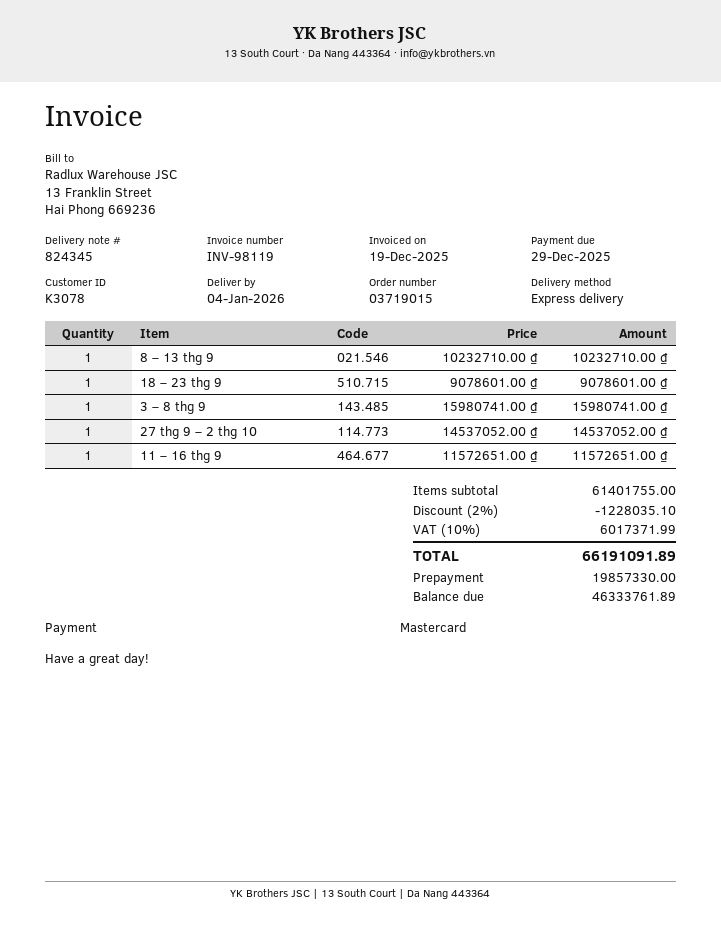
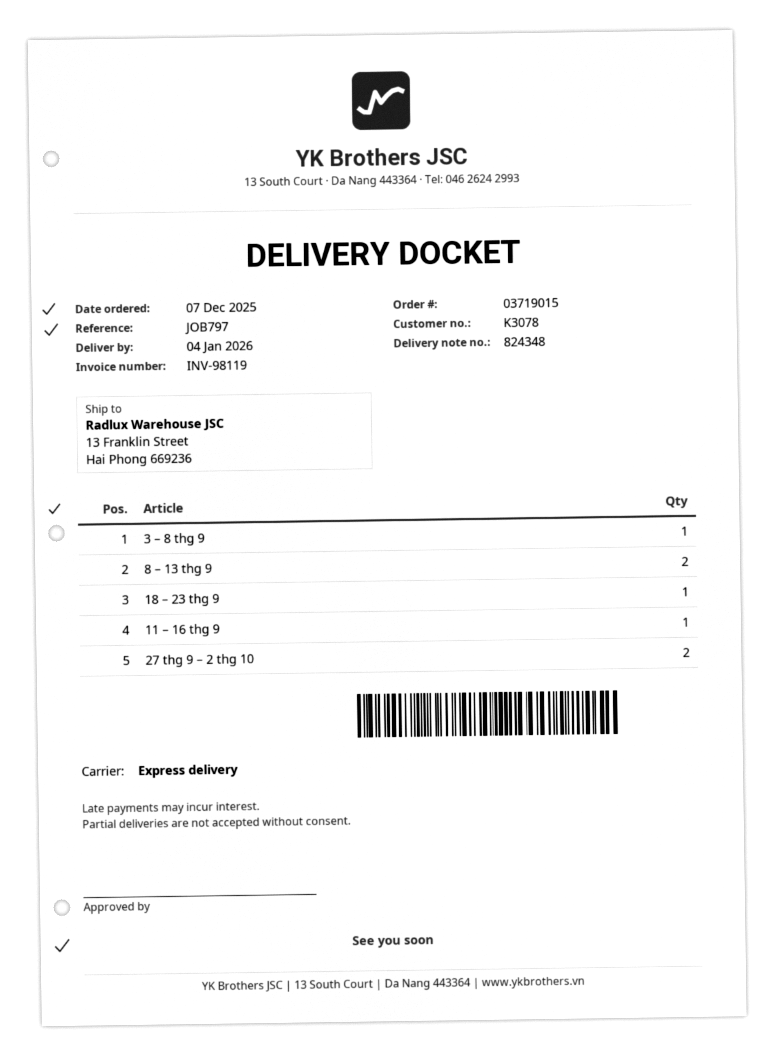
delivery note number: 824345 -> 824348
8 – 13 thg 9: 1 -> 2
27 thg 9 – 2 thg 10: 1 -> 2

